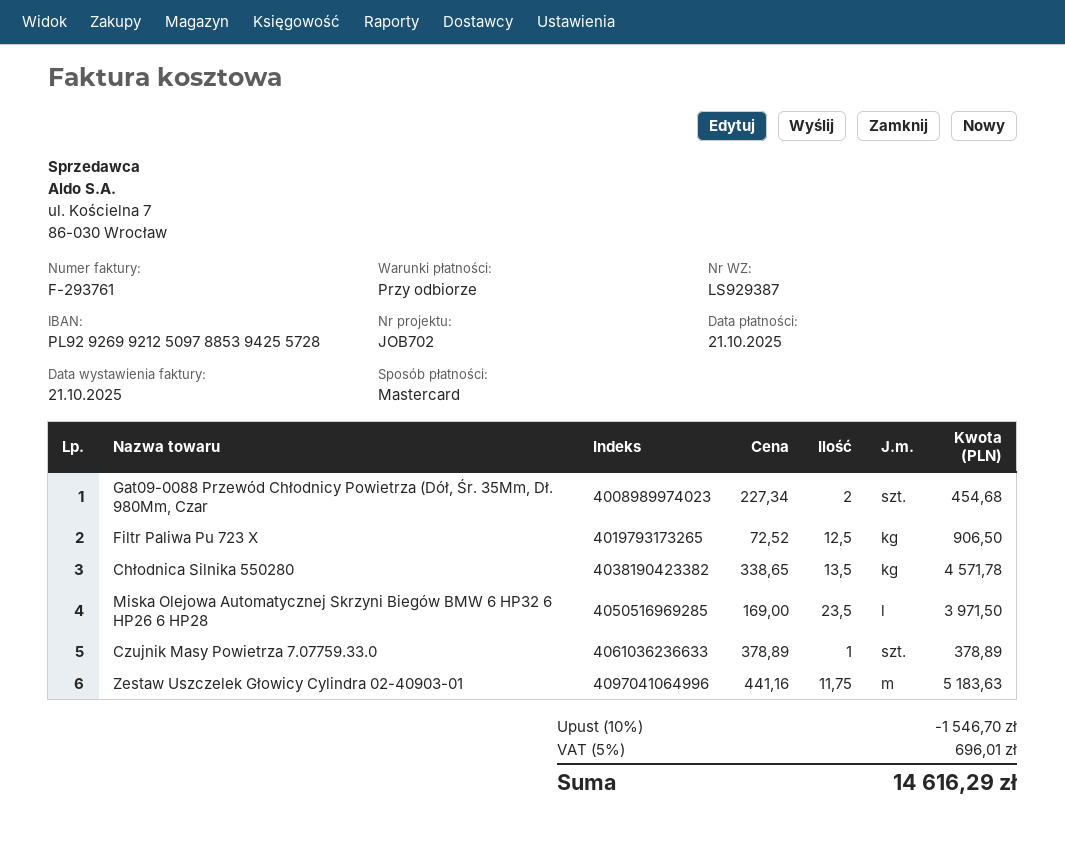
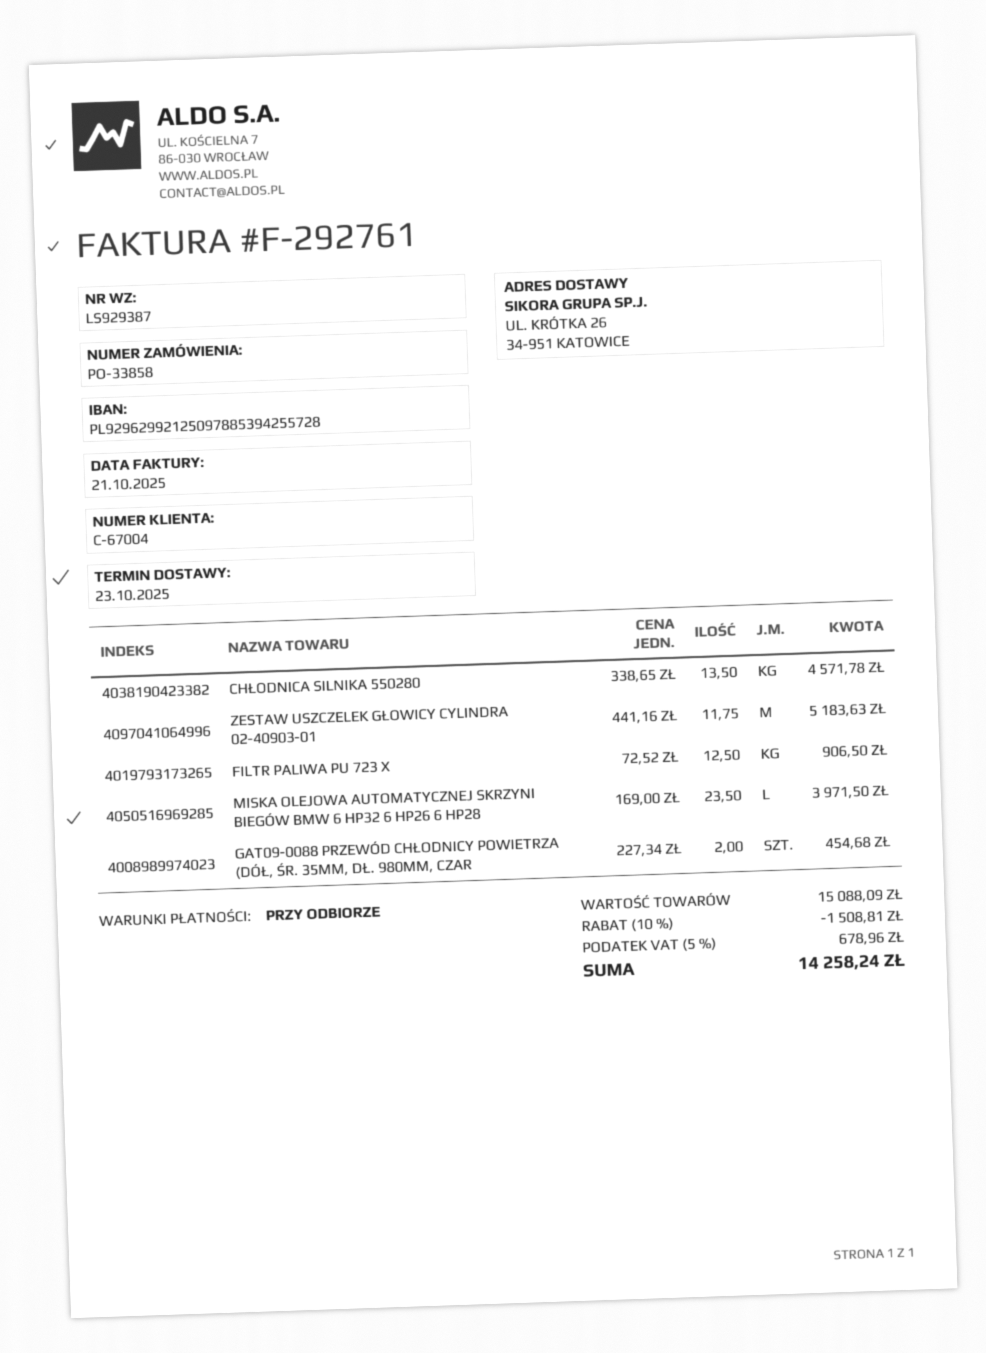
invoice number: F-293761 -> F-292761
bank account: PL92926992125097885394255728 -> PL92962992125097885394255728
Czujnik Masy Powietrza 7.07759.33.0: 1 x 378.89 = 378.89 -> none
discount: 10% = 1546.70 -> 10% = 1508.81
tax: 5% = 696.01 -> 5% = 678.96
total: 14616.29 -> 14258.24

